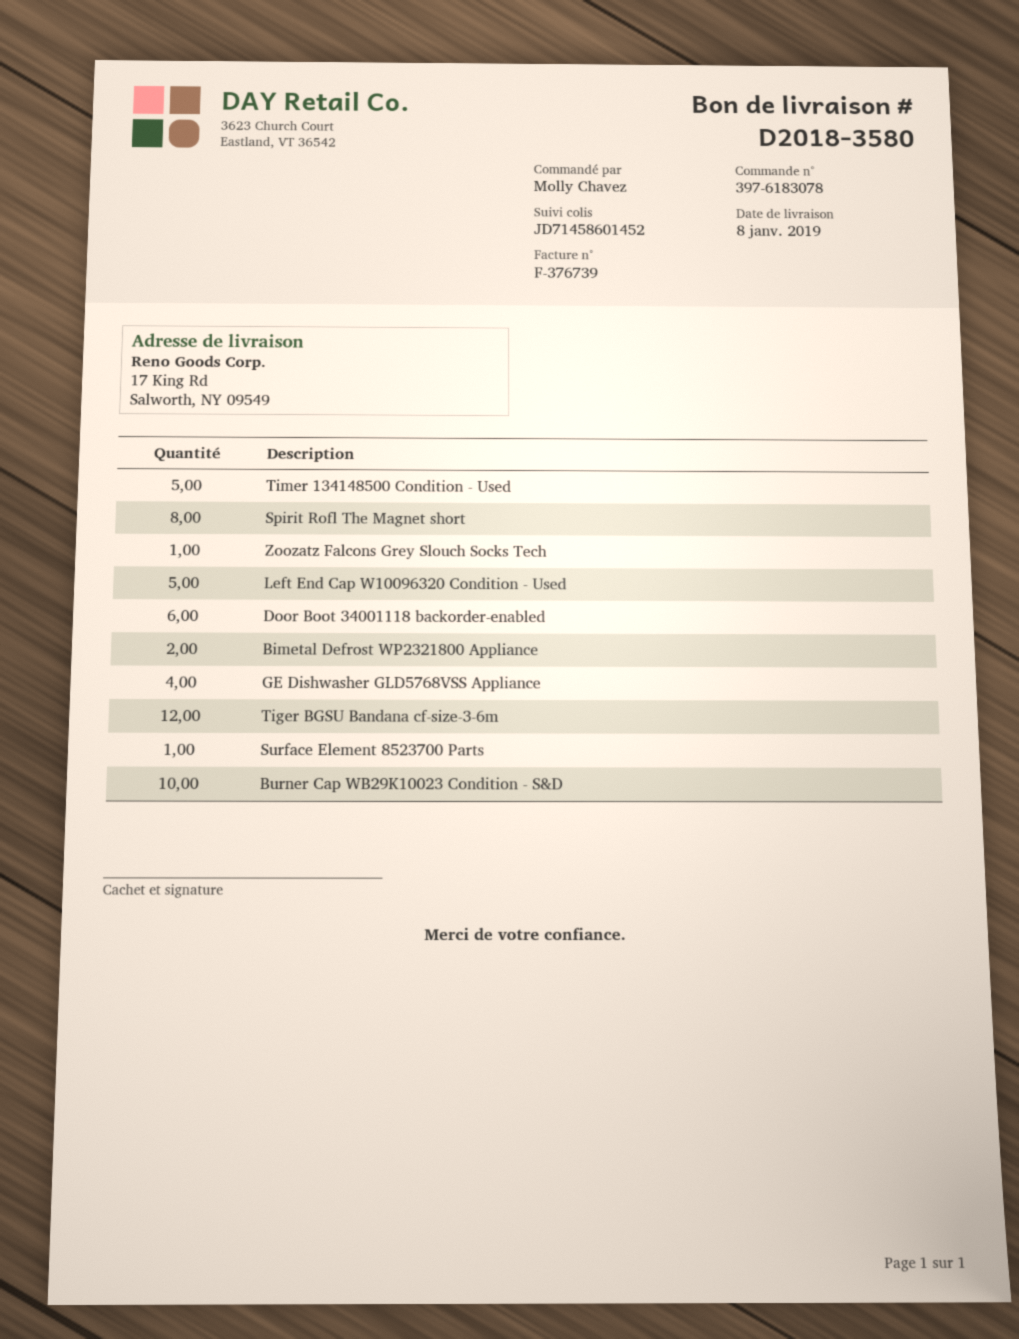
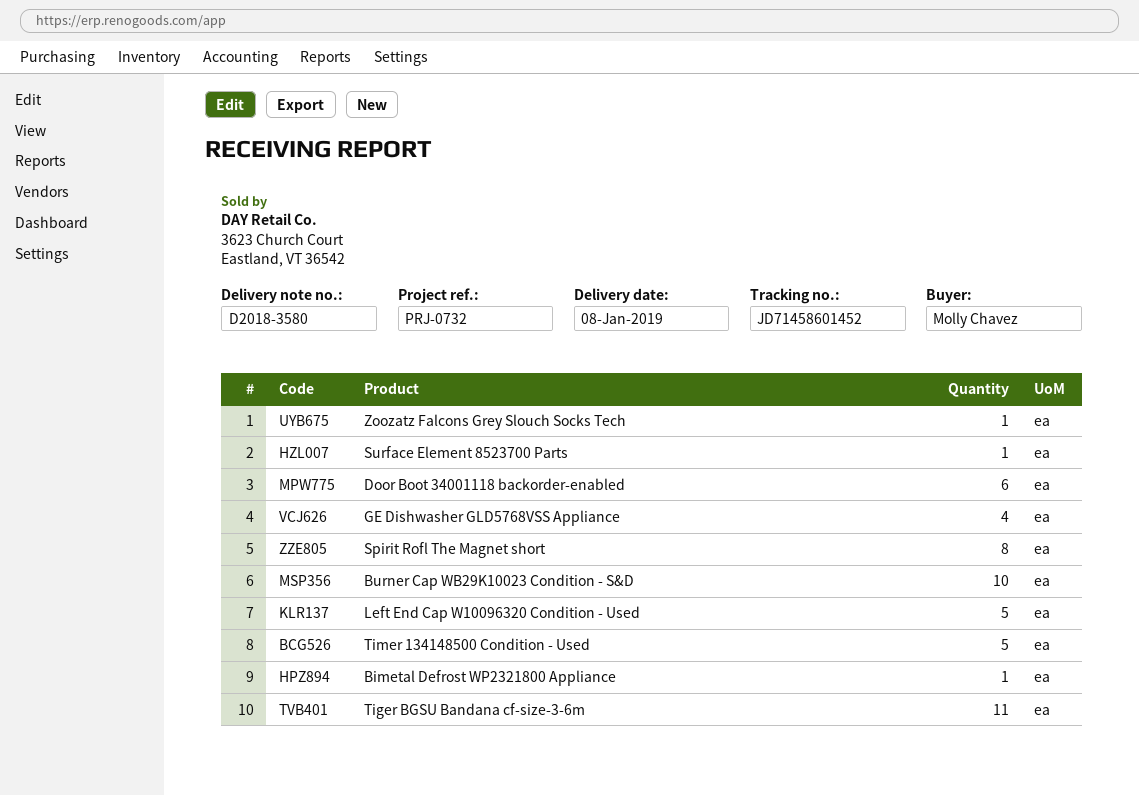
Bimetal Defrost WP2321800 Appliance: 2 -> 1
Tiger BGSU Bandana cf-size-3-6m: 12 -> 11

